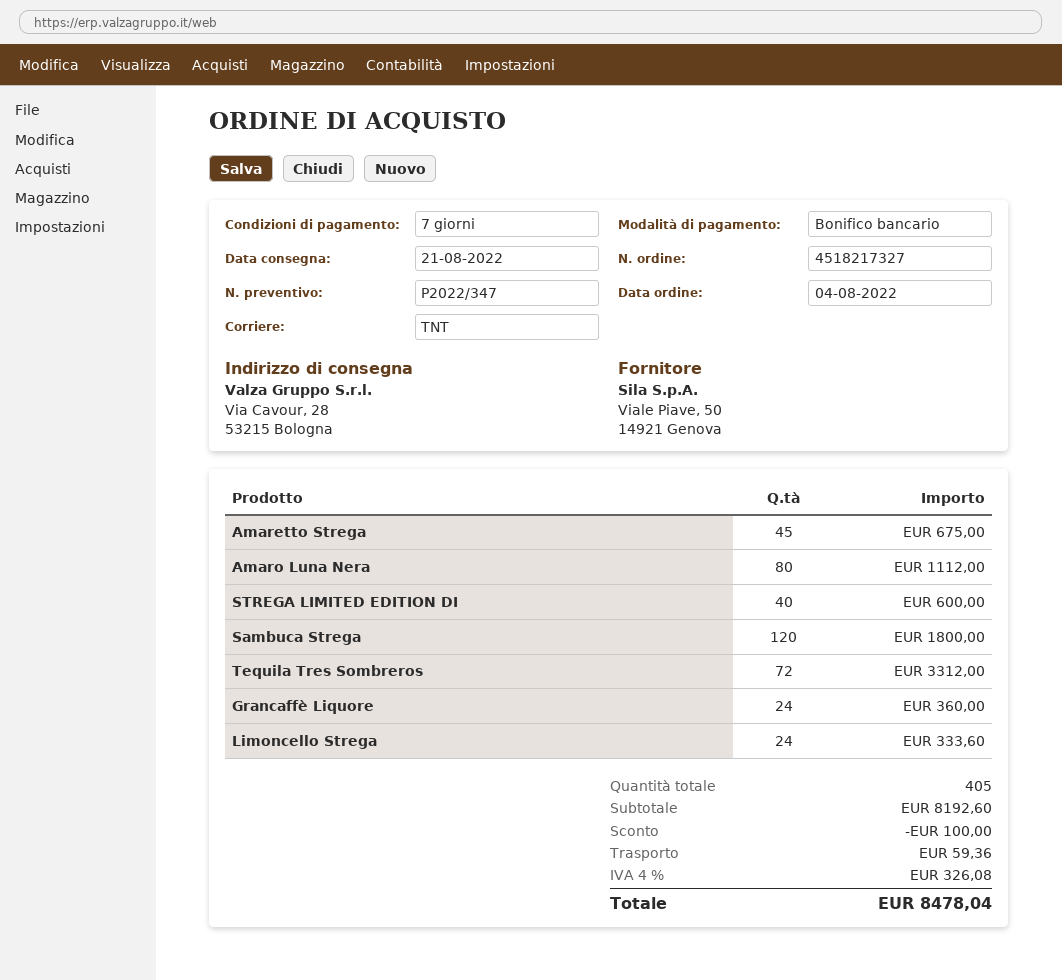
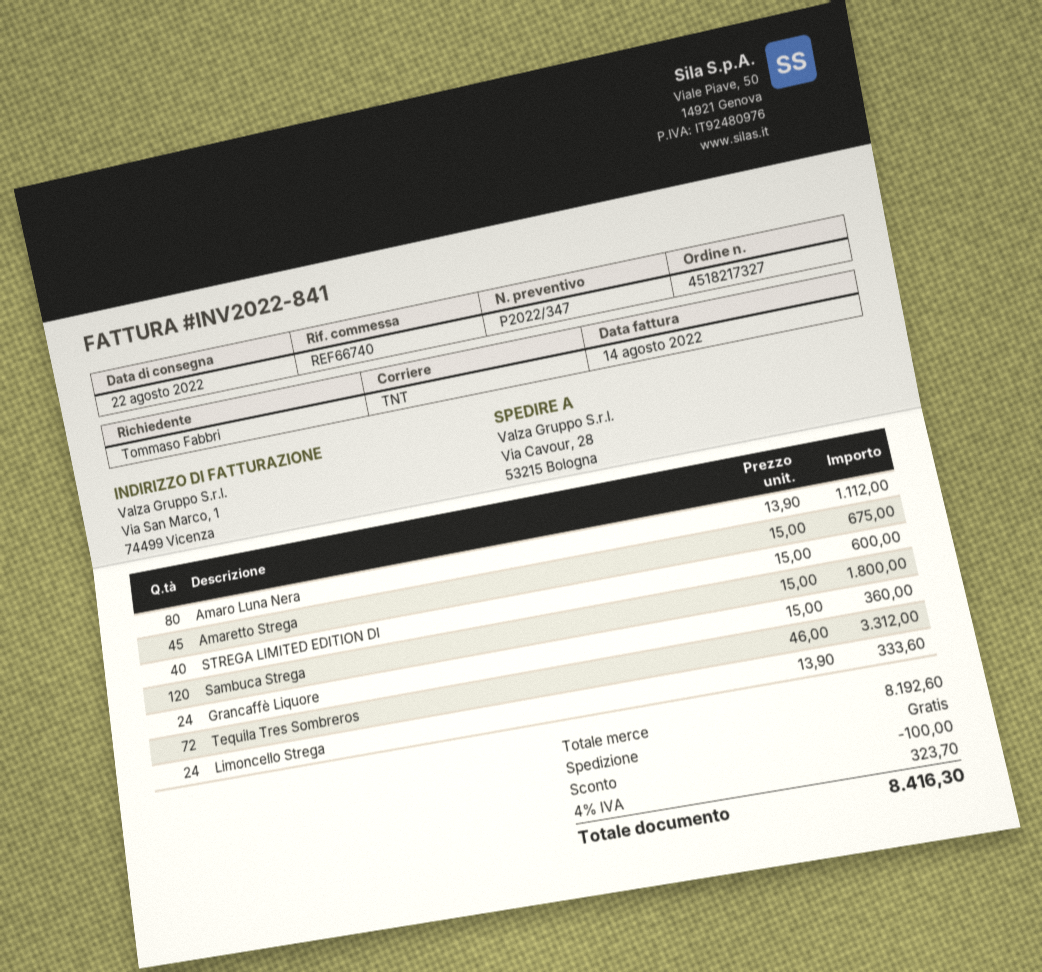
delivery date: 2022-08-21 -> 2022-08-22
shipping: 59.36 -> 0.00
tax: 4% = 326.08 -> 4% = 323.70
total: 8478.04 -> 8416.30

